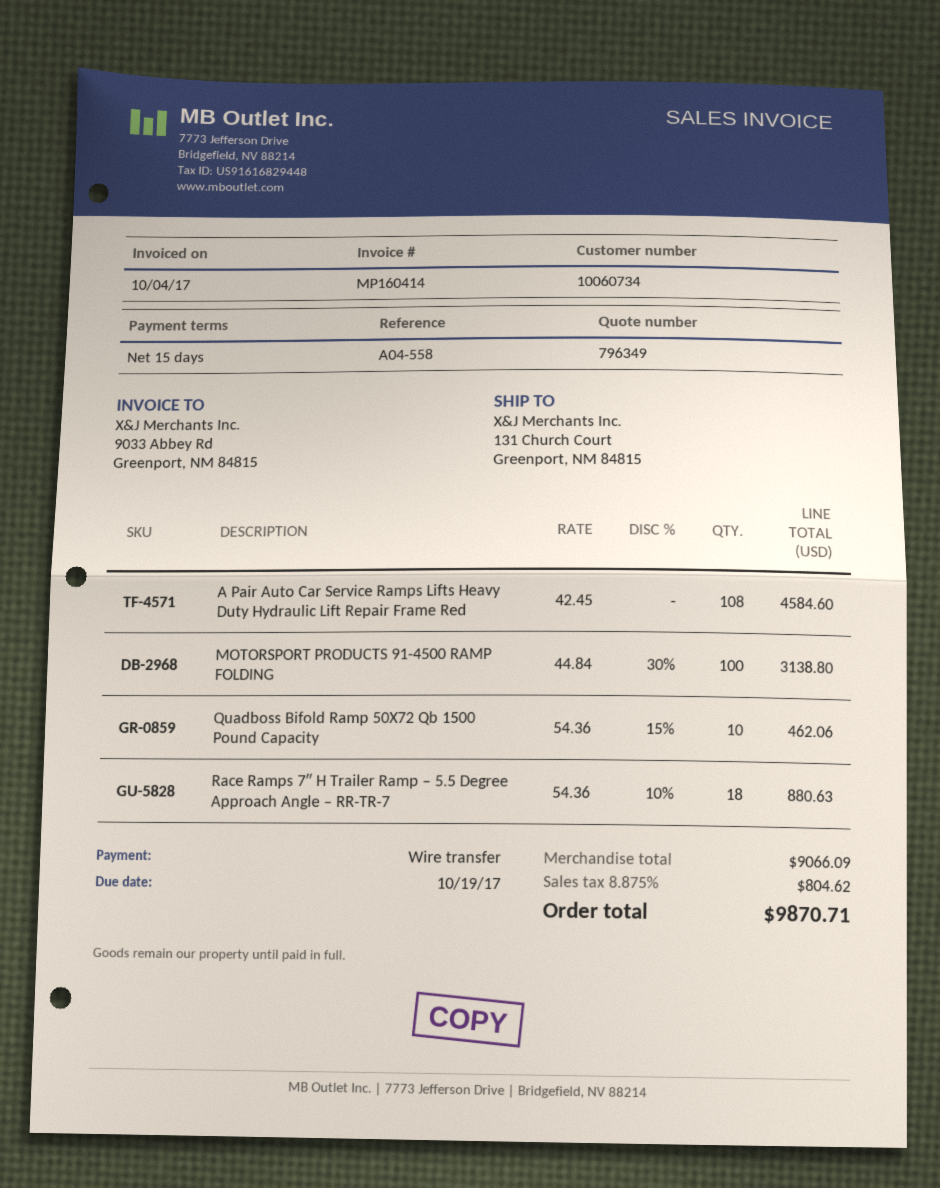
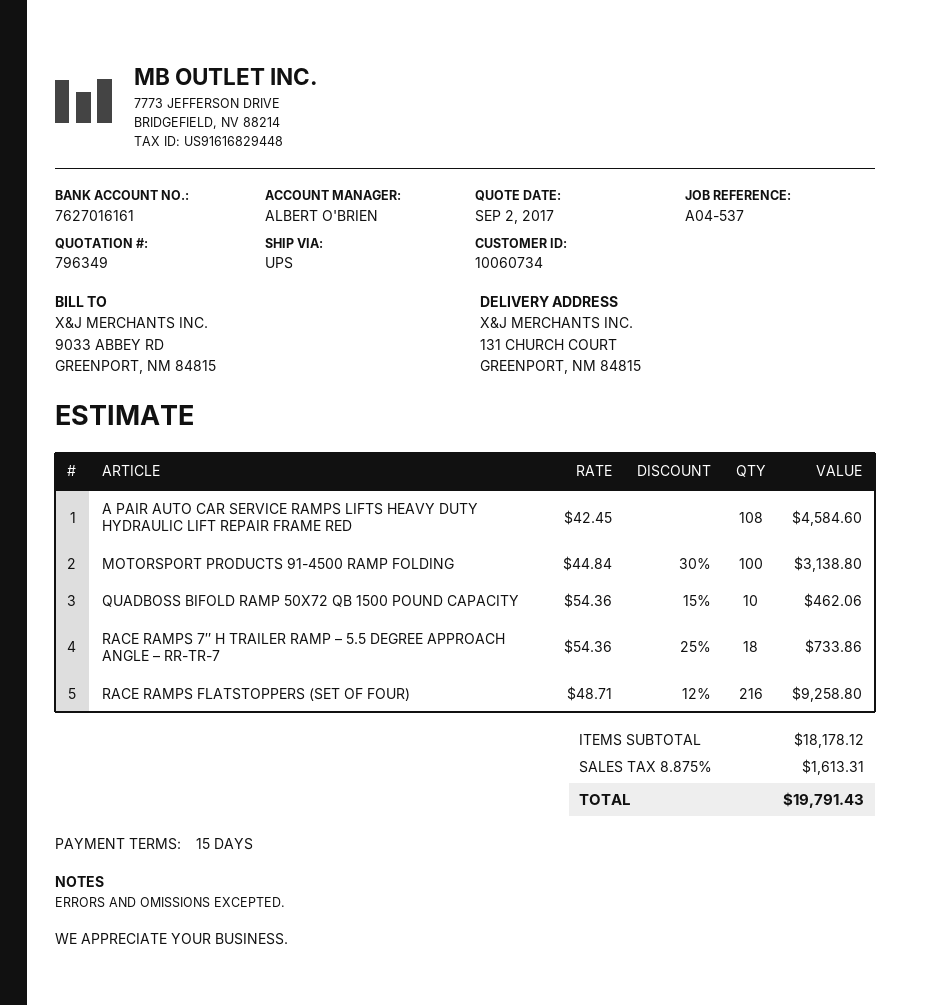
reference: A04-558 -> A04-537
Race Ramps 7″ H Trailer Ramp – 5.5 Degree Approach Angle – RR-TR-7: 18 x 54.36 - 10% = 880.63 -> 18 x 54.36 - 25% = 733.86
RACE RAMPS FLATSTOPPERS (SET OF FOUR): none -> 216 x 48.71 - 12% = 9258.80
subtotal: 9066.09 -> 18178.12
tax: 8.875% = 804.62 -> 8.875% = 1613.31
total: 9870.71 -> 19791.43

